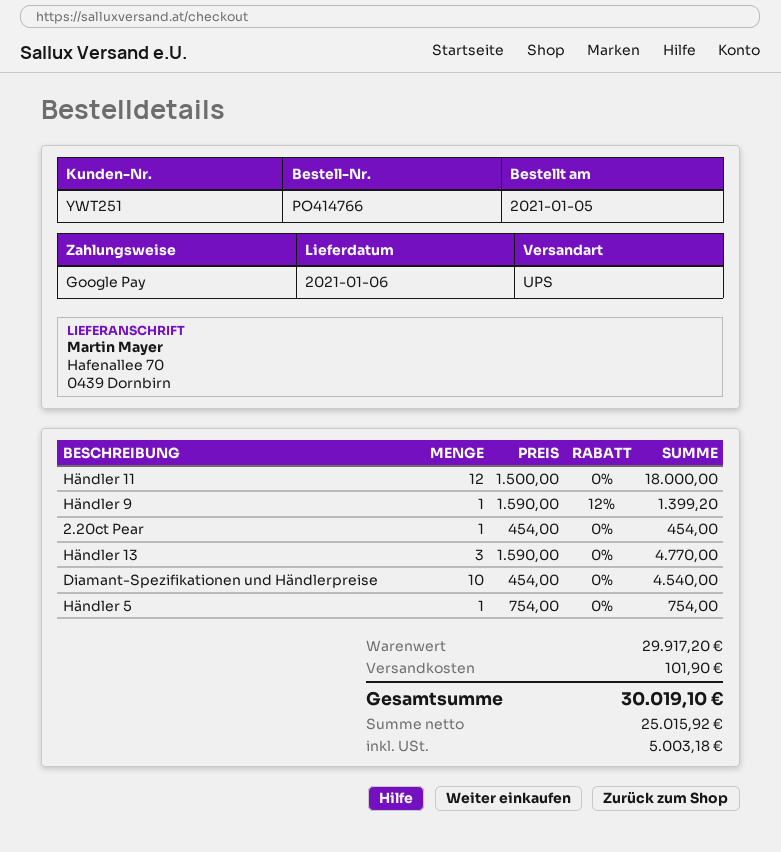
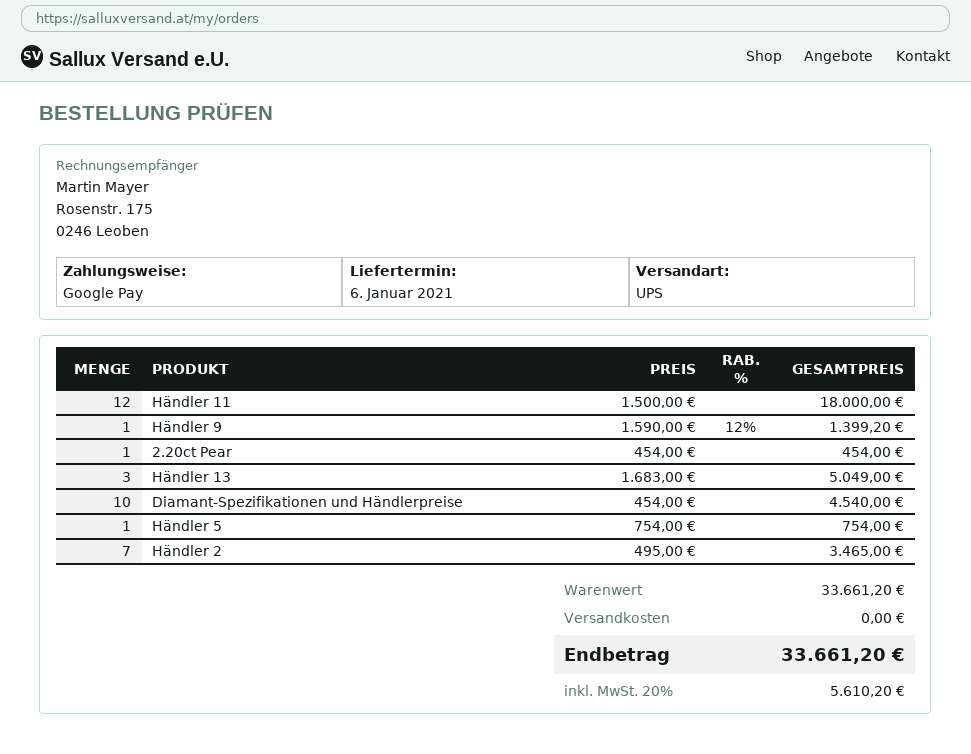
Händler 13: 3 x 1590.00 = 4770.00 -> 3 x 1683.00 = 5049.00
Händler 2: none -> 7 x 495.00 = 3465.00
subtotal: 29917.20 -> 33661.20
shipping: 101.90 -> 0.00
tax: 5003.18 -> 5610.20
total: 30019.10 -> 33661.20

